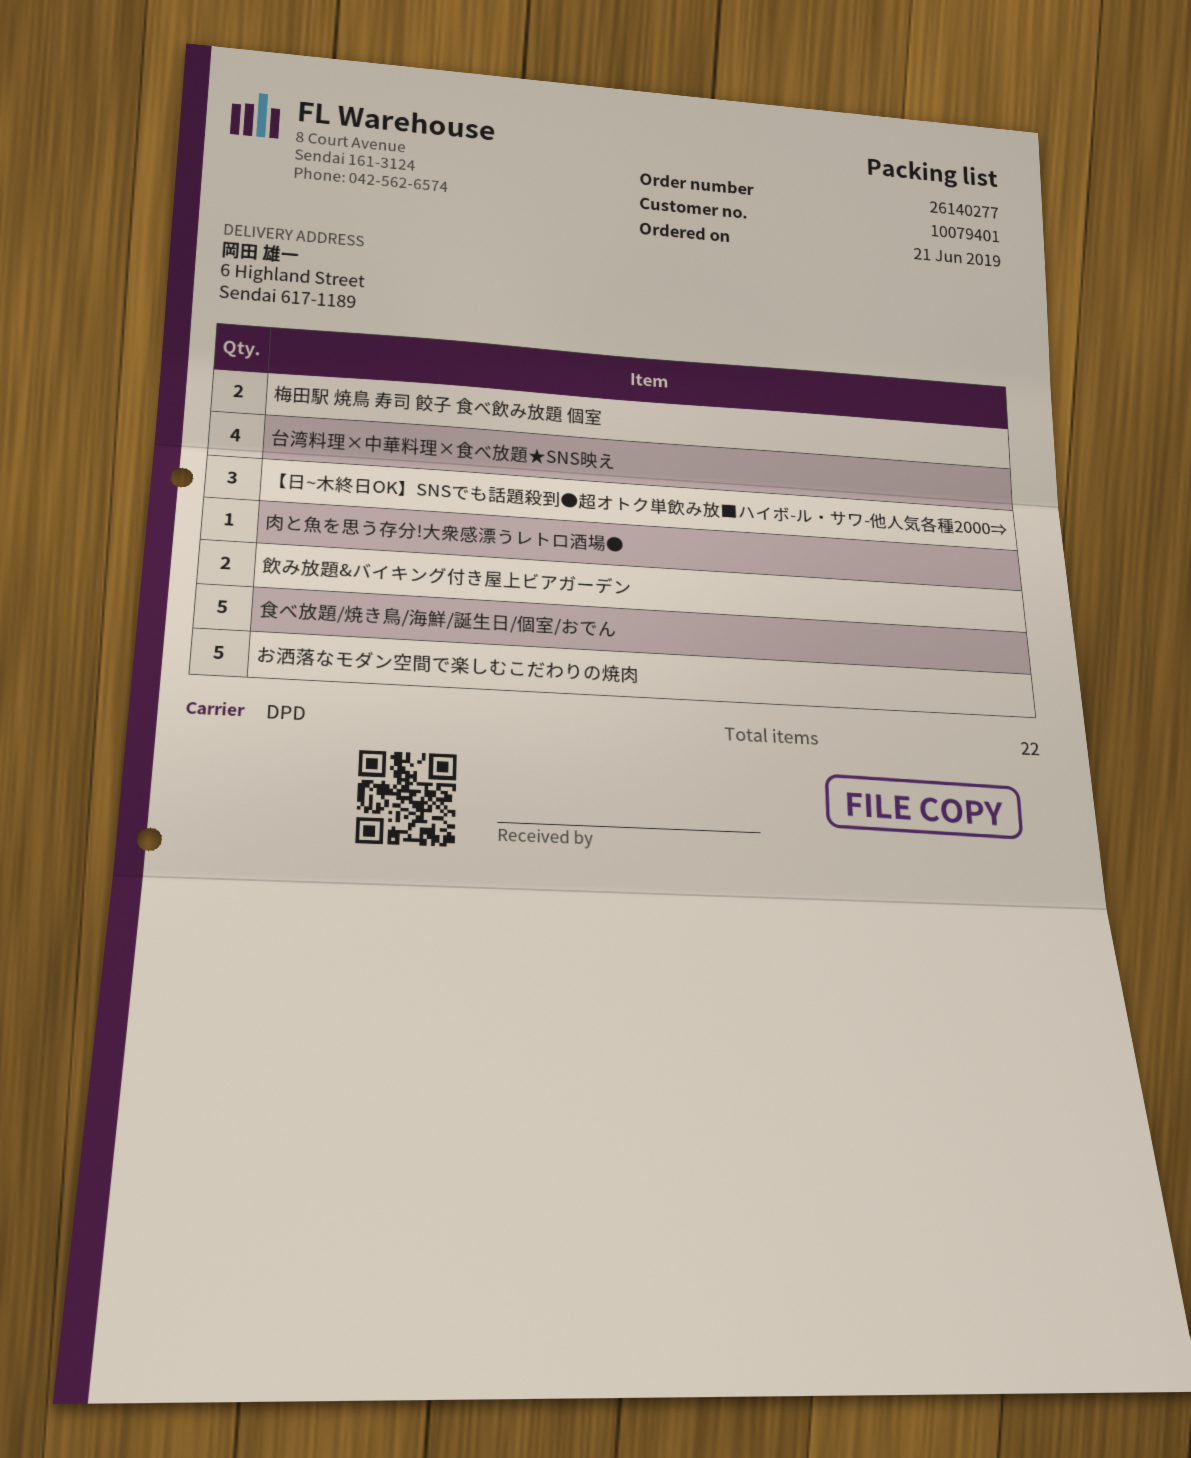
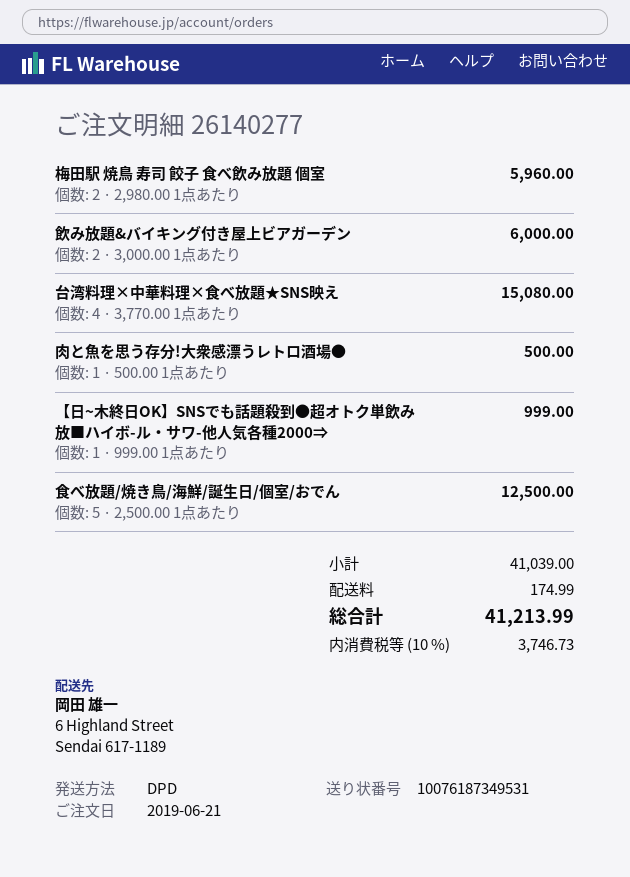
【日~木終日OK】SNSでも話題殺到●超オトク単飲み放■ハイボ-ル・サワ-他人気各種2000⇒: 3 -> 1
お洒落なモダン空間で楽しむこだわりの焼肉: 5 -> none

